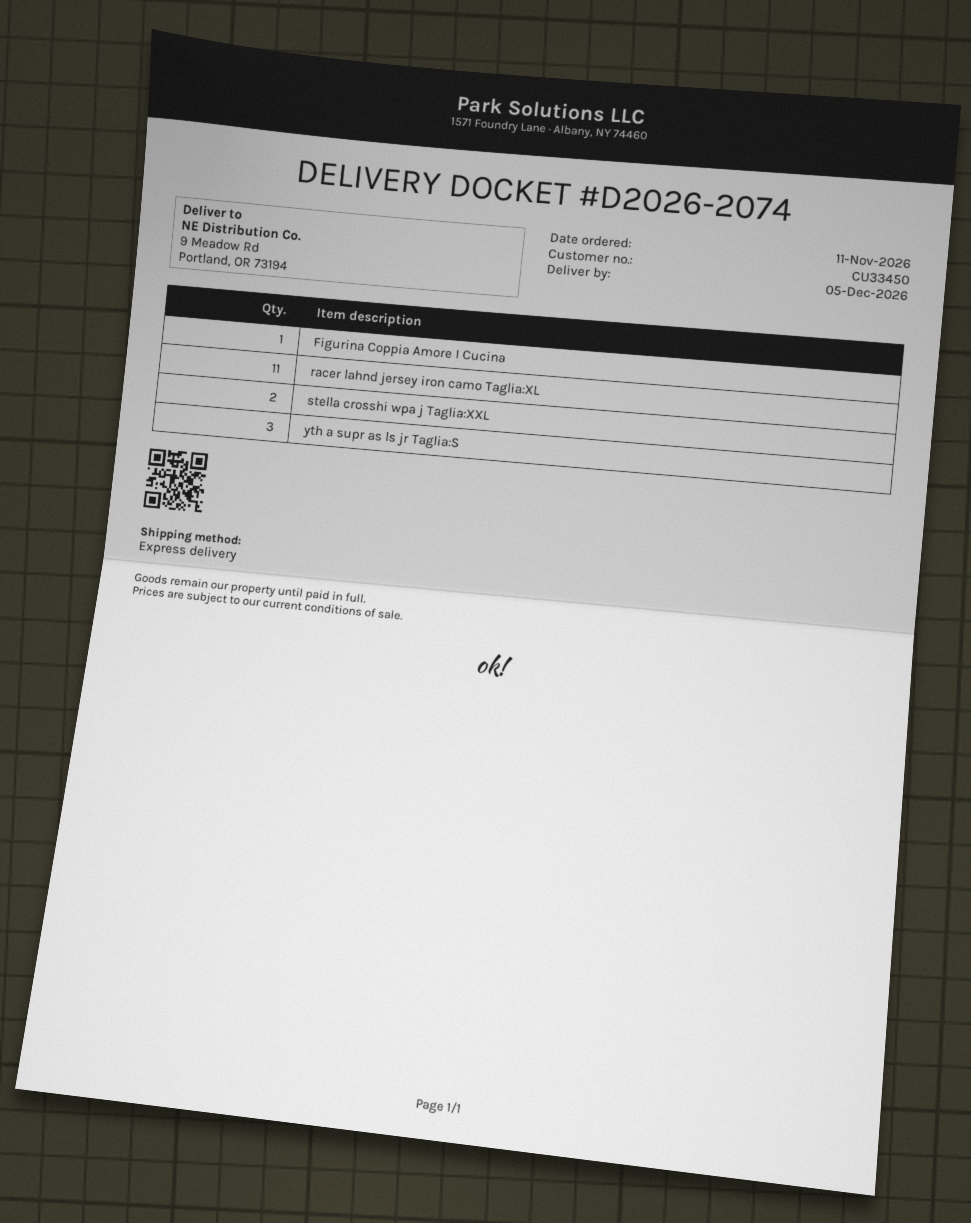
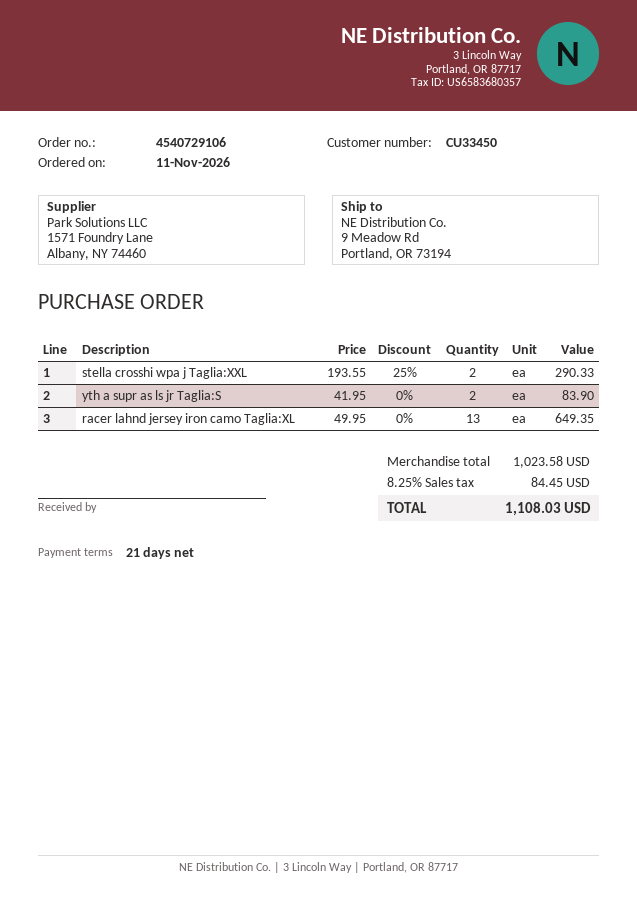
Figurina Coppia Amore I Cucina: 1 -> none
racer lahnd jersey iron camo Taglia:XL: 11 -> 13
yth a supr as ls jr Taglia:S: 3 -> 2

